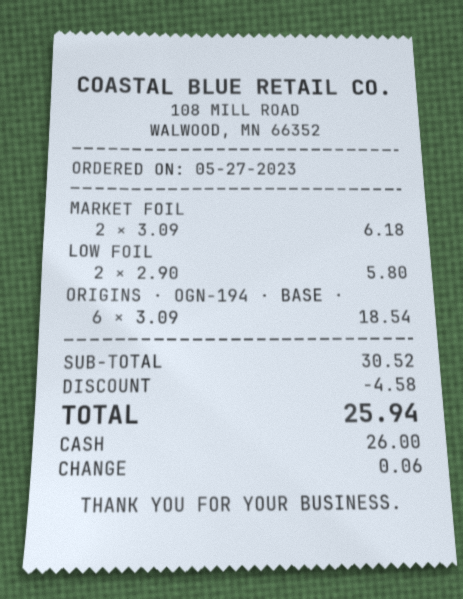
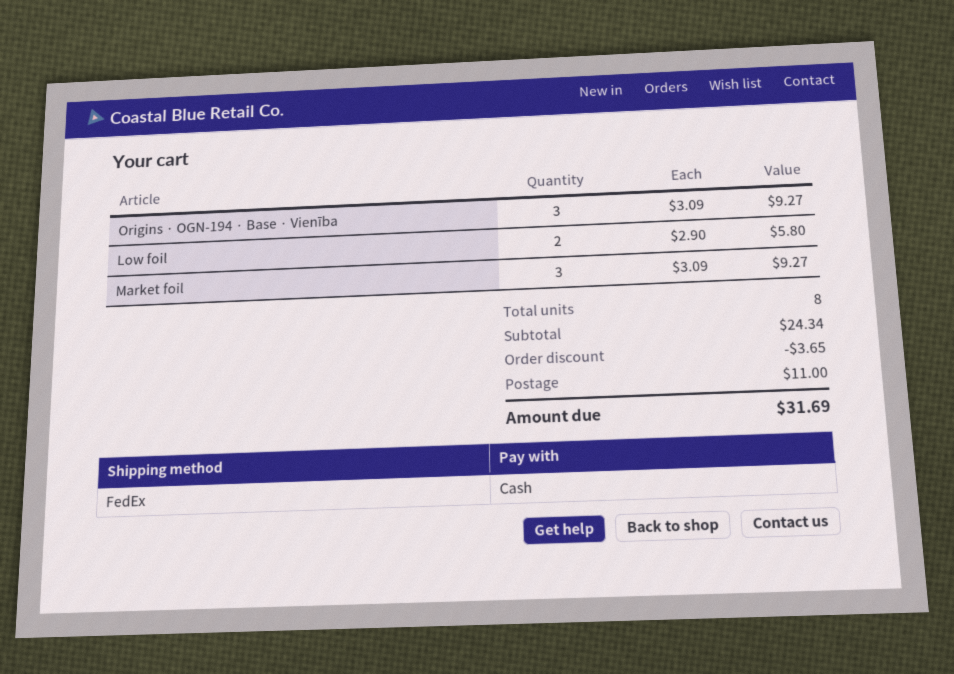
MARKET FOIL: 2 x 3.09 = 6.18 -> 3 x 3.09 = 9.27
ORIGINS · OGN-194 · BASE ·: 6 x 3.09 = 18.54 -> 3 x 3.09 = 9.27
subtotal: 30.52 -> 24.34
discount: 4.58 -> 3.65
shipping: none -> 11.00
total: 25.94 -> 31.69

